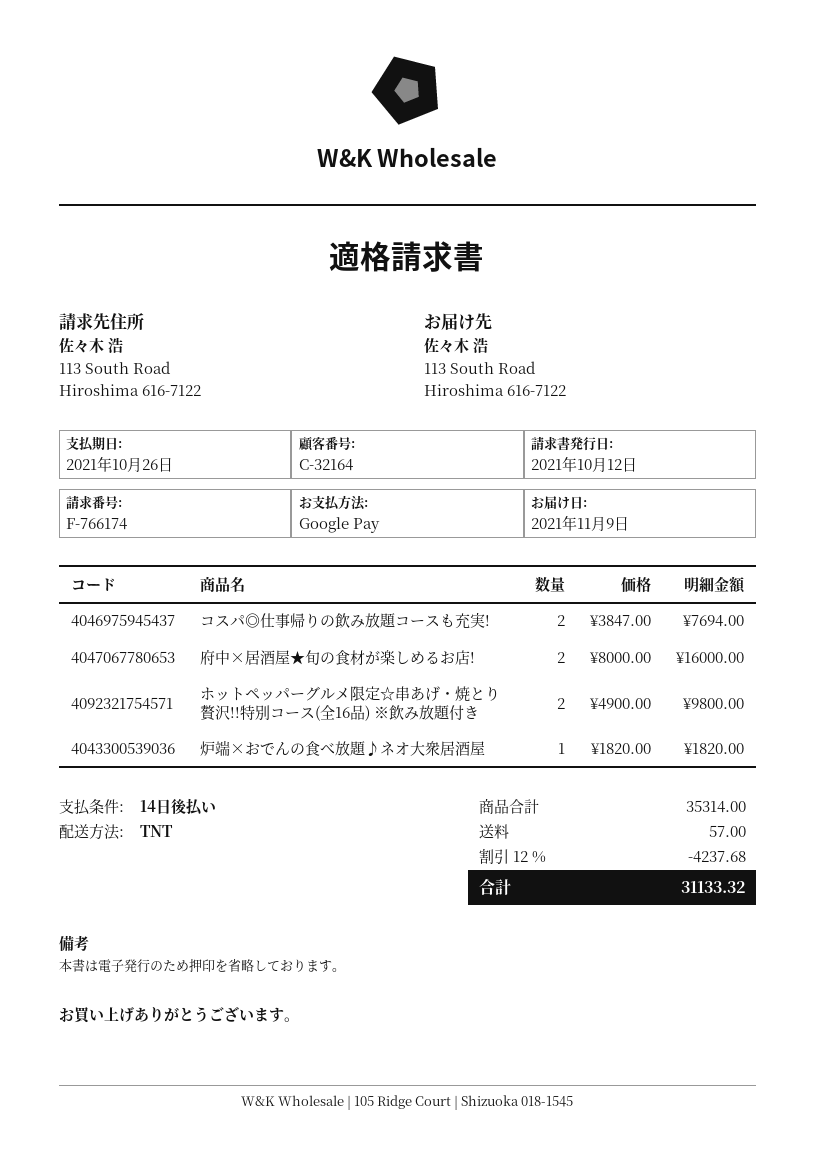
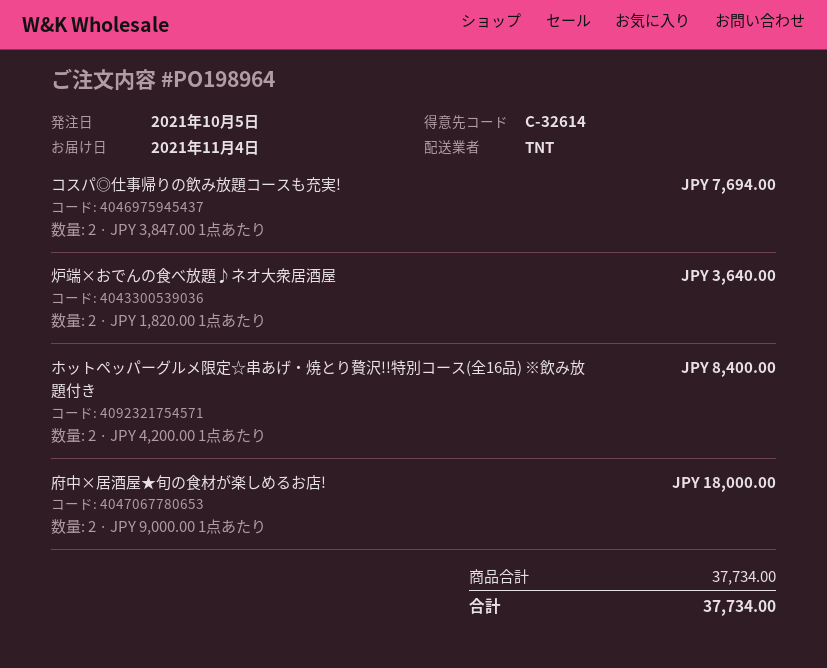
delivery date: 2021-11-09 -> 2021-11-04
customer number: C-32164 -> C-32614
府中×居酒屋★旬の食材が楽しめるお店!: 2 x 8000.00 = 16000.00 -> 2 x 9000.00 = 18000.00
ホットペッパーグルメ限定☆串あげ・焼とり贅沢!!特別コース(全16品) ※飲み放題付き: 2 x 4900.00 = 9800.00 -> 2 x 4200.00 = 8400.00
炉端×おでんの食べ放題♪ネオ大衆居酒屋: 1 x 1820.00 = 1820.00 -> 2 x 1820.00 = 3640.00
subtotal: 35314.00 -> 37734.00
discount: 12% = 4237.68 -> none
shipping: 57.00 -> none
total: 31133.32 -> 37734.00

